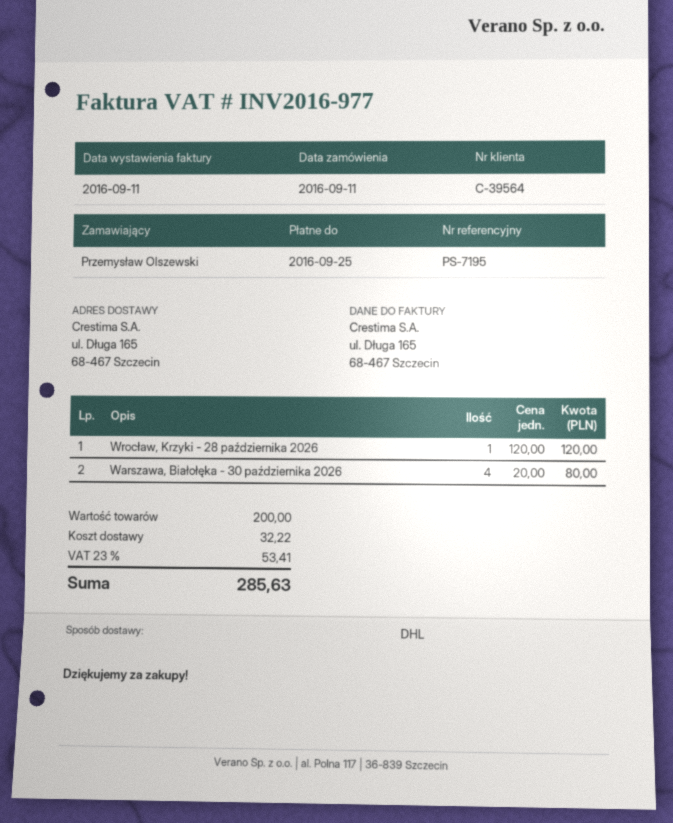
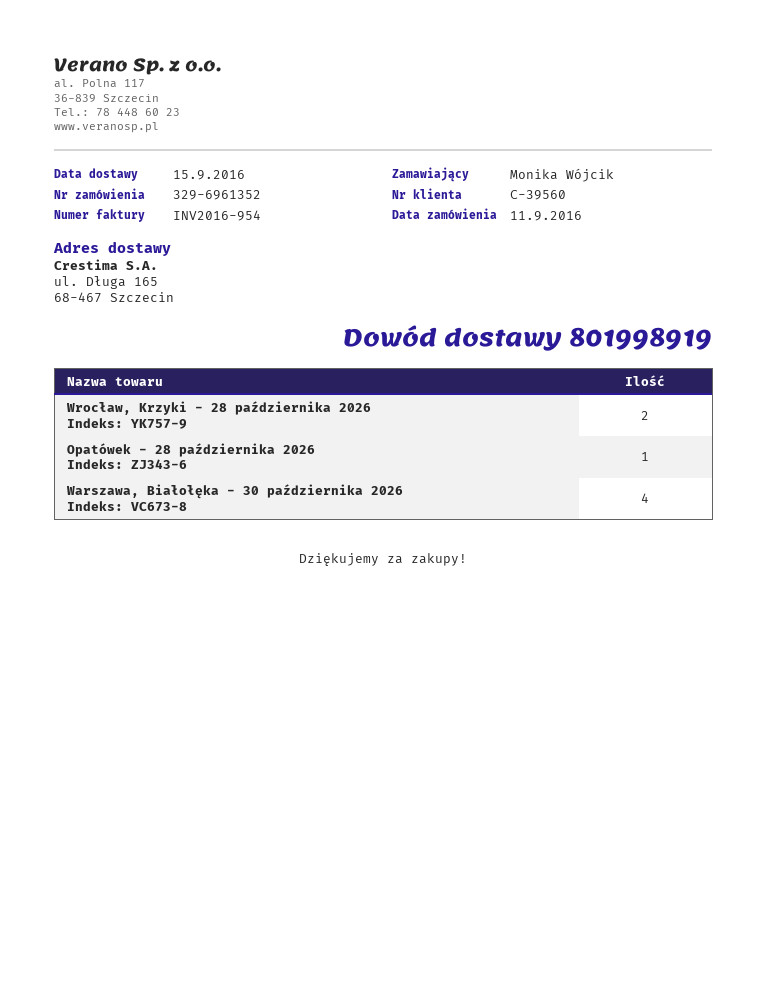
invoice number: INV2016-977 -> INV2016-954
customer number: C-39564 -> C-39560
ordered by: Przemysław Olszewski -> Monika Wójcik
Wrocław, Krzyki - 28 października 2026: 1 -> 2
Opatówek - 28 października 2026: none -> 1

